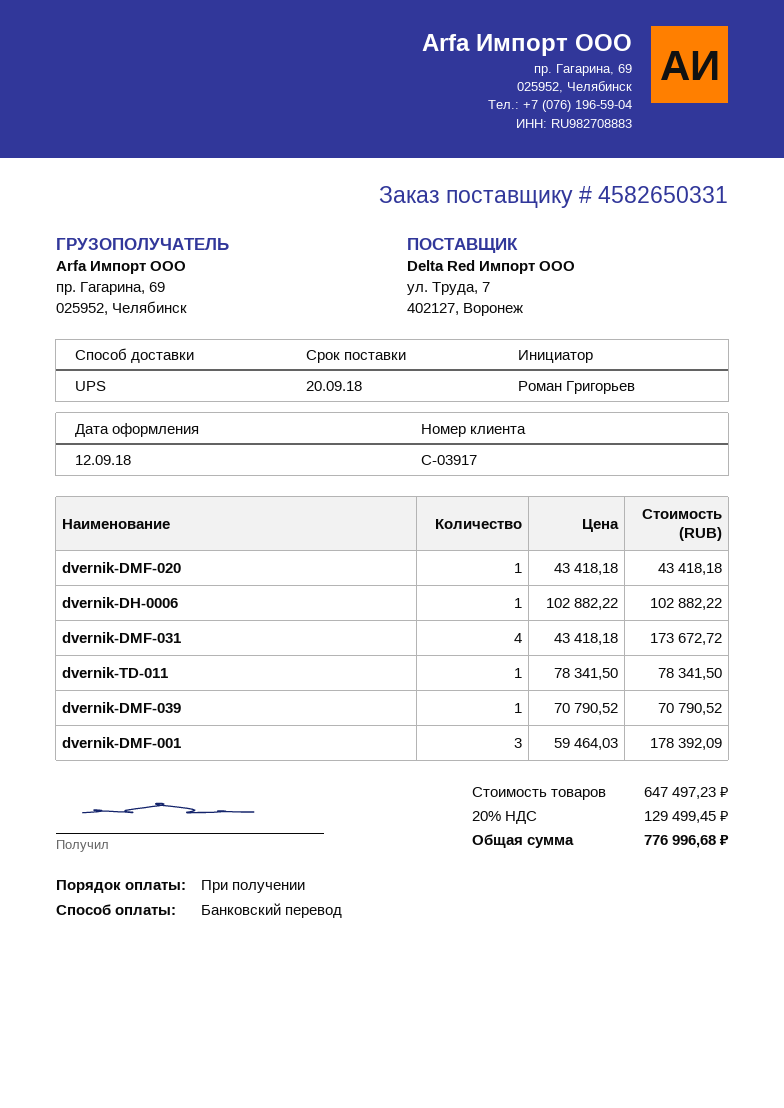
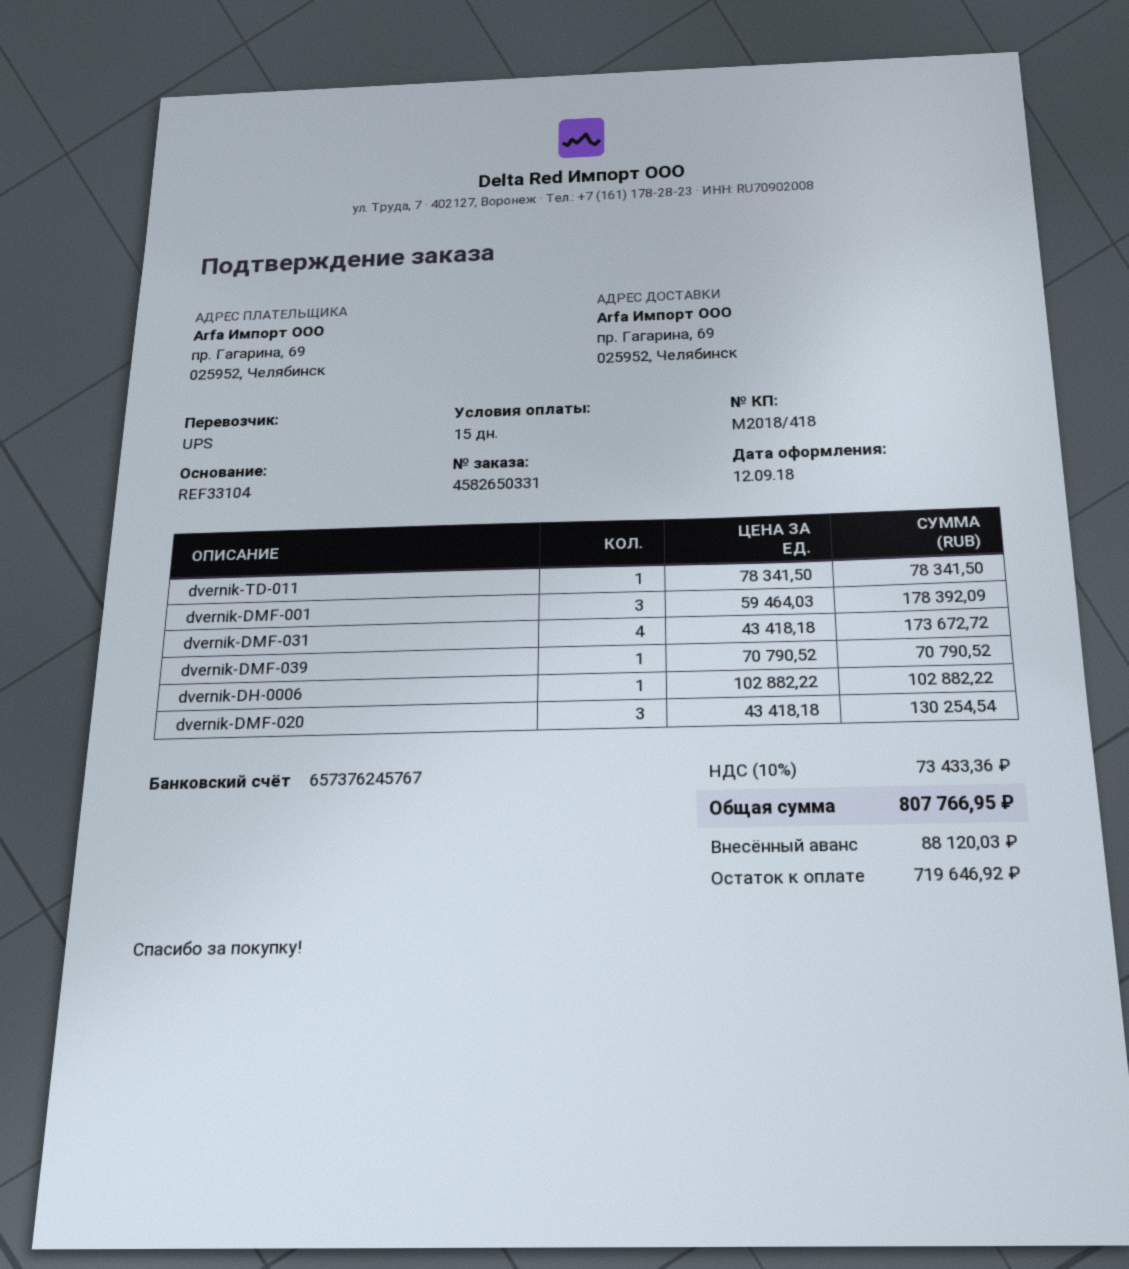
payment terms: on receipt -> 15 days
dvernik-DMF-020: 1 x 43418.18 = 43418.18 -> 3 x 43418.18 = 130254.54
tax: 20% = 129499.45 -> 10% = 73433.36
total: 776996.68 -> 807766.95

